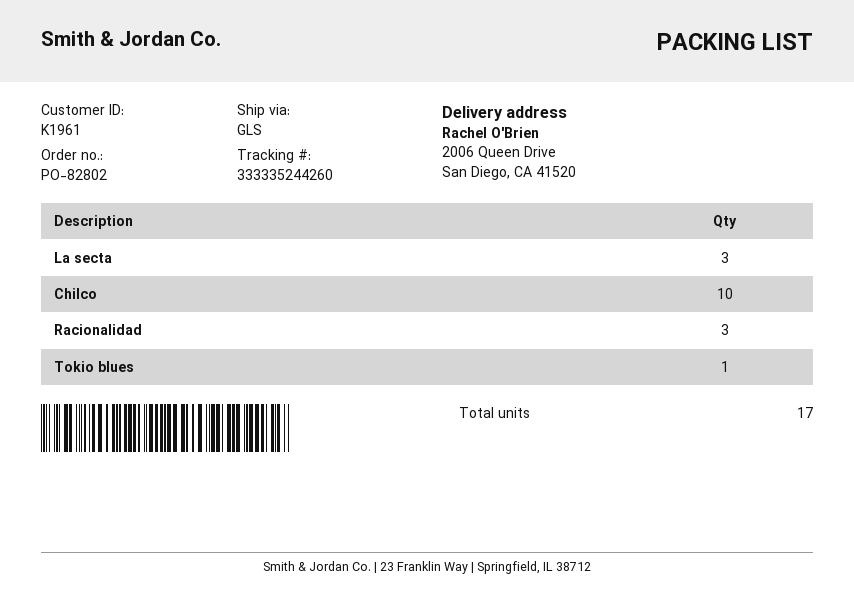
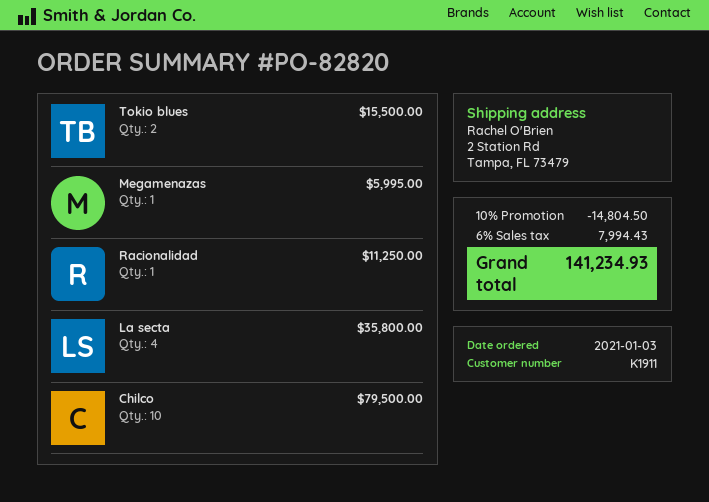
order number: PO-82802 -> PO-82820
customer number: K1961 -> K1911
ship to: 2006 Queen Drive, San Diego, CA 41520 -> 2 Station Rd, Tampa, FL 73479
La secta: 3 -> 4
Racionalidad: 3 -> 1
Tokio blues: 1 -> 2
Megamenazas: none -> 1

